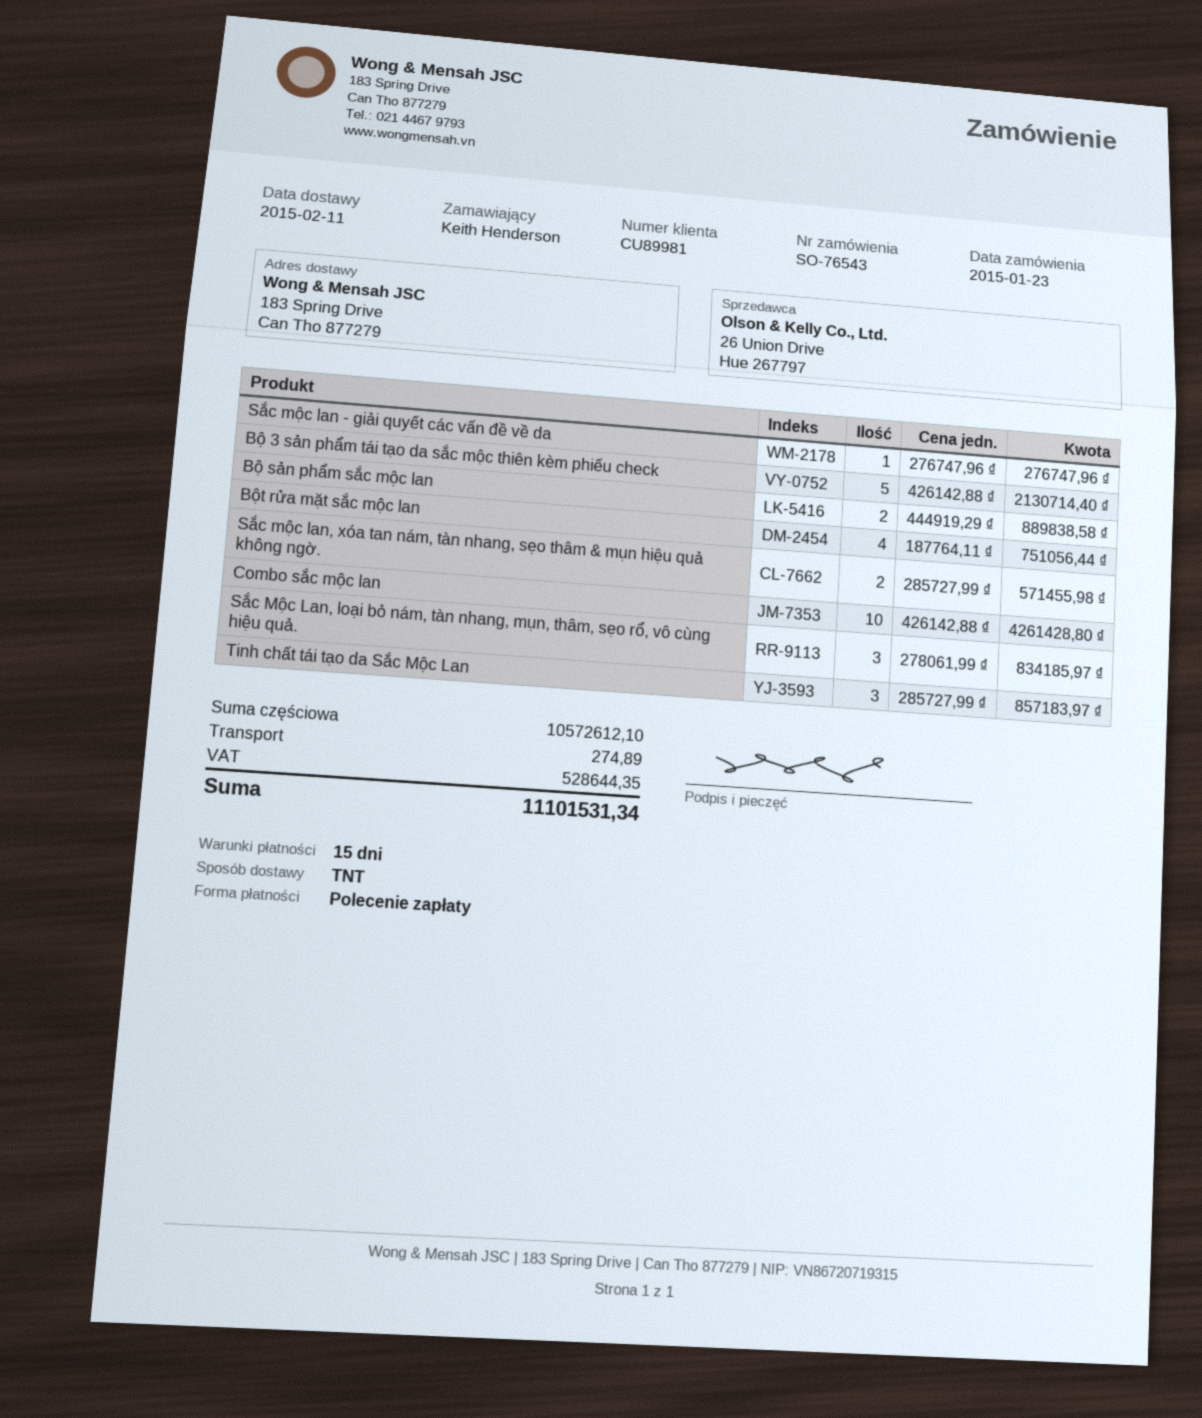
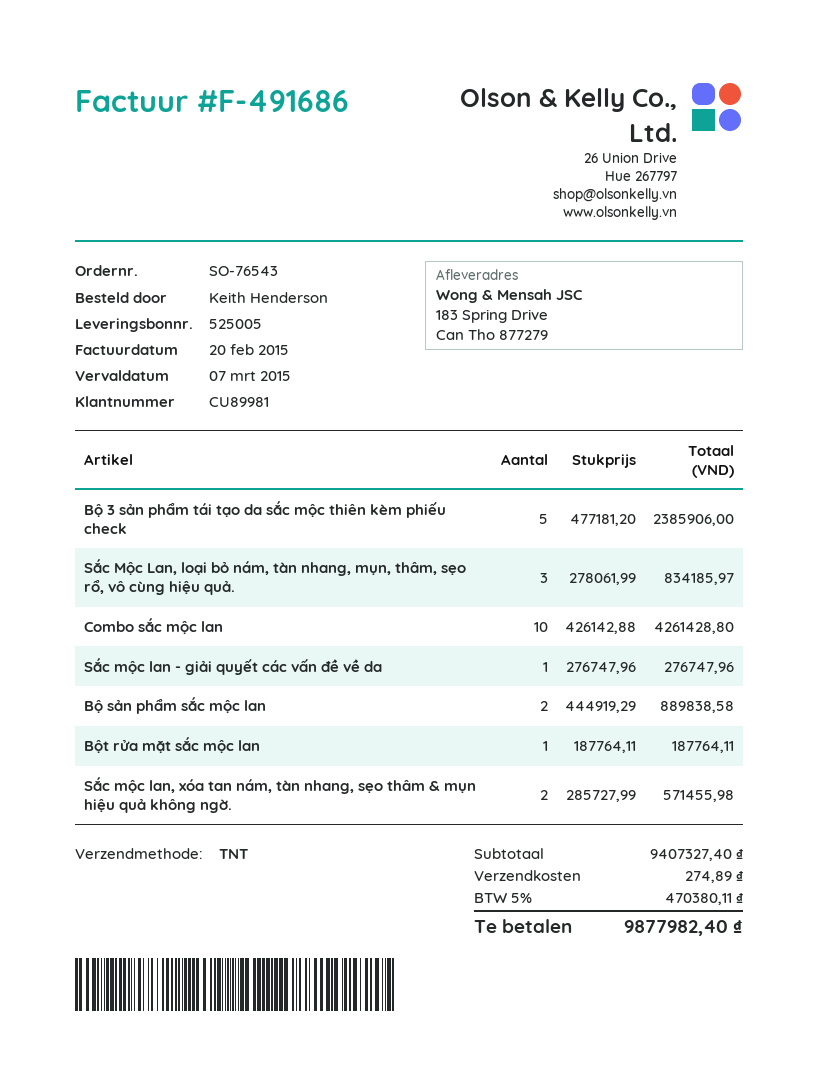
Bộ 3 sản phẩm tái tạo da sắc mộc thiên kèm phiếu check: 5 x 426142.88 = 2130714.40 -> 5 x 477181.20 = 2385906.00
Bột rửa mặt sắc mộc lan: 4 x 187764.11 = 751056.44 -> 1 x 187764.11 = 187764.11
Tinh chất tái tạo da Sắc Mộc Lan: 3 x 285727.99 = 857183.97 -> none
subtotal: 10572612.10 -> 9407327.40
tax: 528644.35 -> 470380.11
total: 11101531.34 -> 9877982.40

